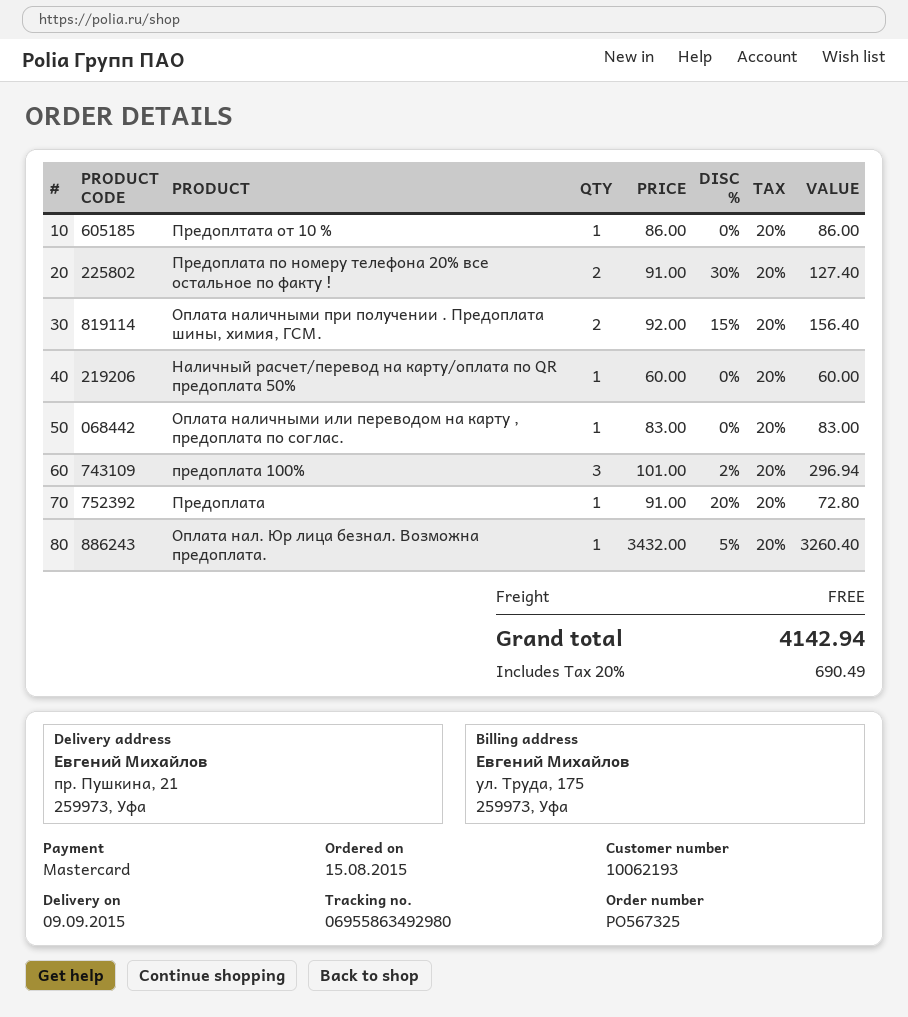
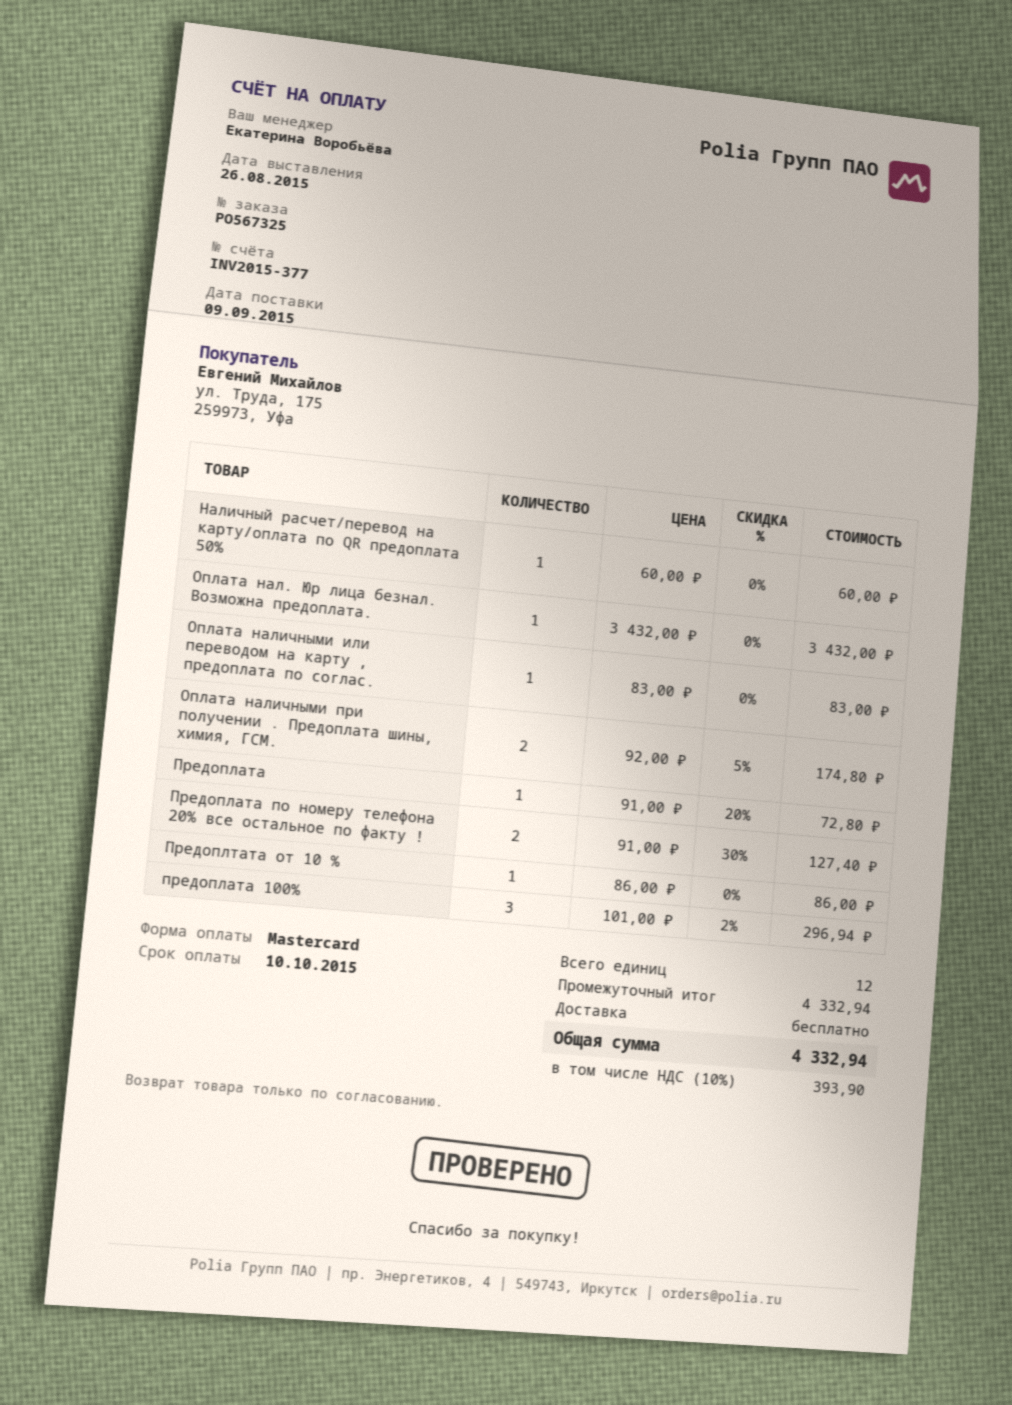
Оплата наличными при получении . Предоплата шины, химия, ГСМ.: 2 x 92.00 - 15% = 156.40 -> 2 x 92.00 - 5% = 174.80
Оплата нал. Юр лица безнал. Возможна предоплата.: 1 x 3432.00 - 5% = 3260.40 -> 1 x 3432.00 = 3432.00
tax: 20% = 690.49 -> 10% = 393.90
total: 4142.94 -> 4332.94

